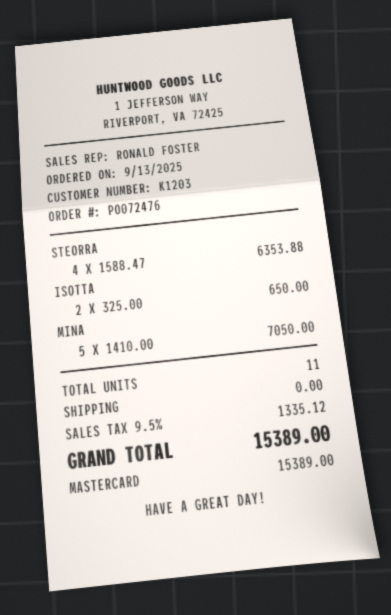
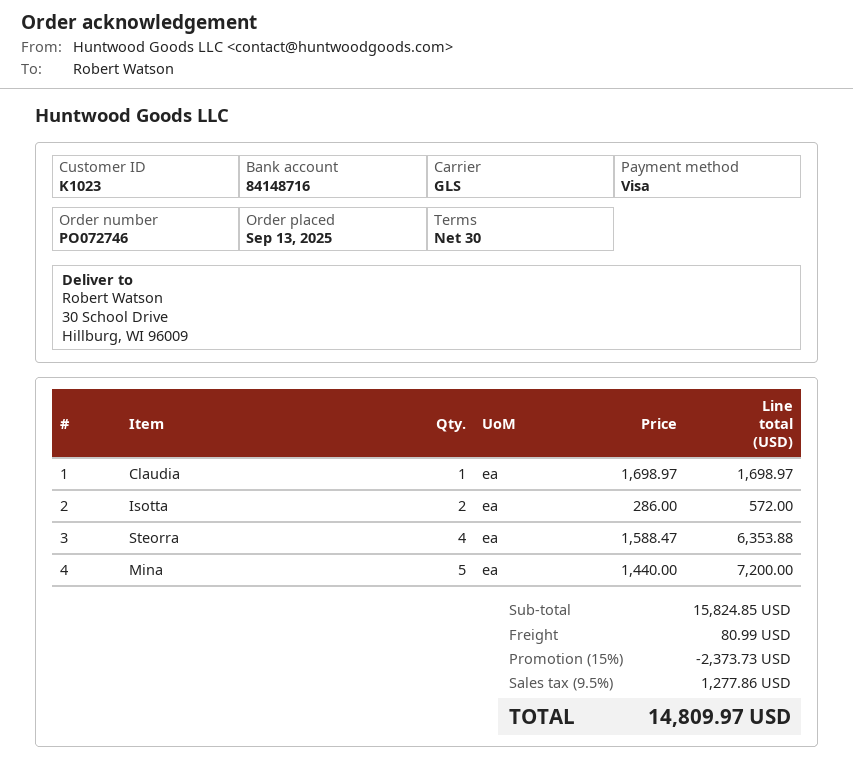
order number: PO072476 -> PO072746
customer number: K1203 -> K1023
payment method: Mastercard -> Visa
ISOTTA: 2 x 325.00 = 650.00 -> 2 x 286.00 = 572.00
MINA: 5 x 1410.00 = 7050.00 -> 5 x 1440.00 = 7200.00
Claudia: none -> 1 x 1698.97 = 1698.97
discount: none -> 15% = 2373.73
shipping: 0.00 -> 80.99
tax: 9.5% = 1335.12 -> 9.5% = 1277.86
total: 15389.00 -> 14809.97

